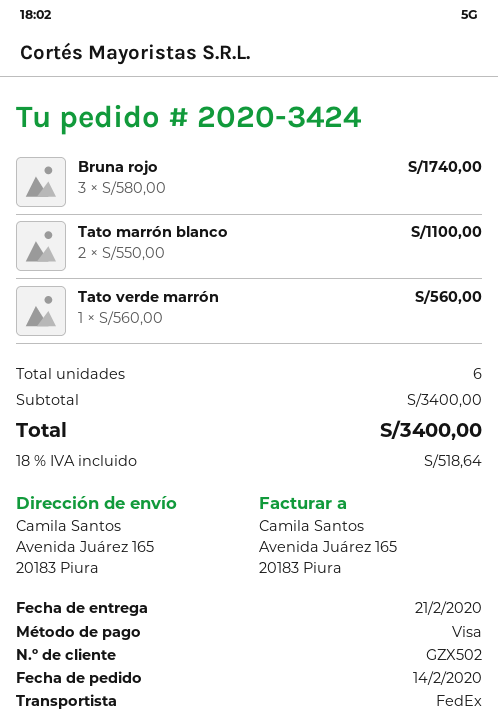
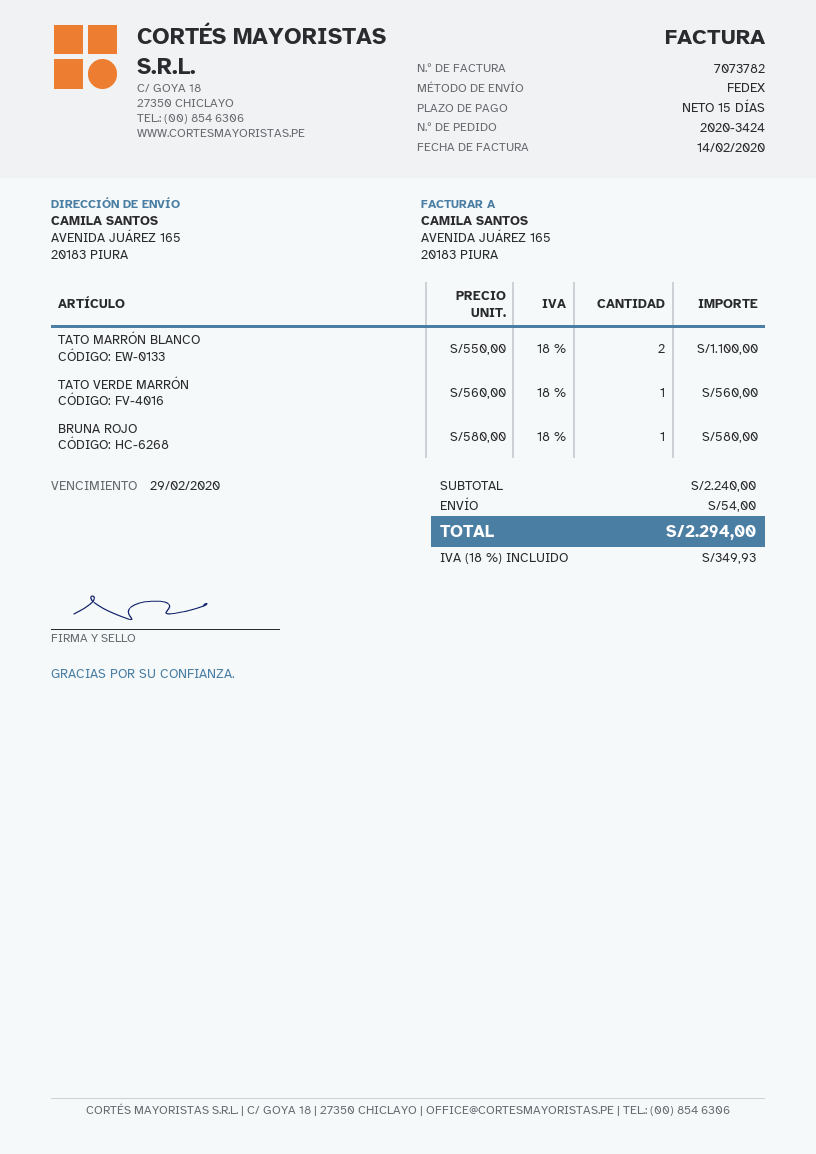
Bruna rojo: 3 x 580.00 = 1740.00 -> 1 x 580.00 = 580.00
subtotal: 3400.00 -> 2240.00
shipping: none -> 54.00
tax: 18% = 518.64 -> 18% = 349.93
total: 3400.00 -> 2294.00

